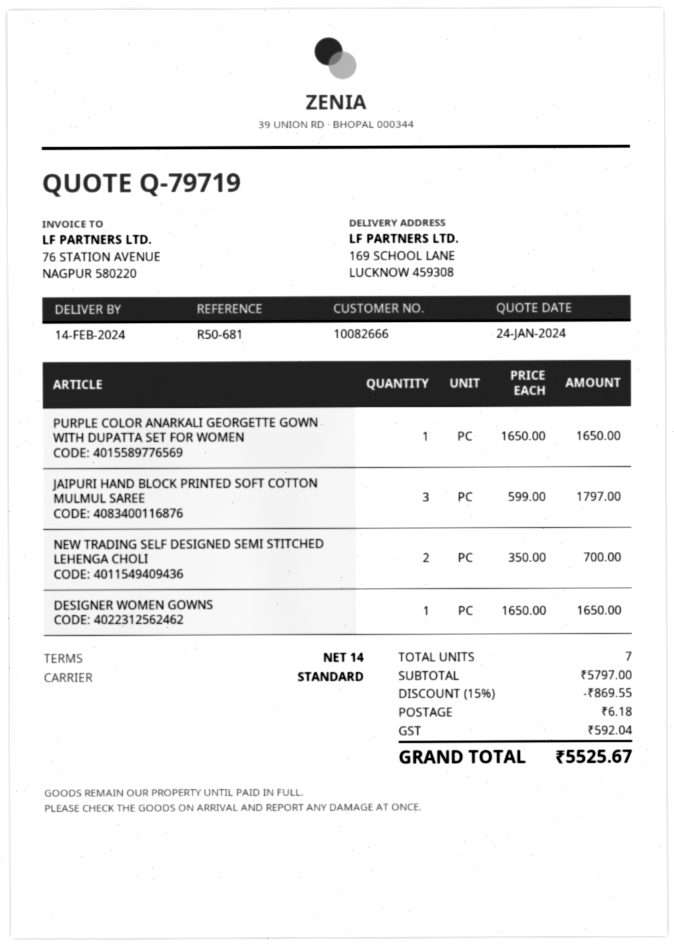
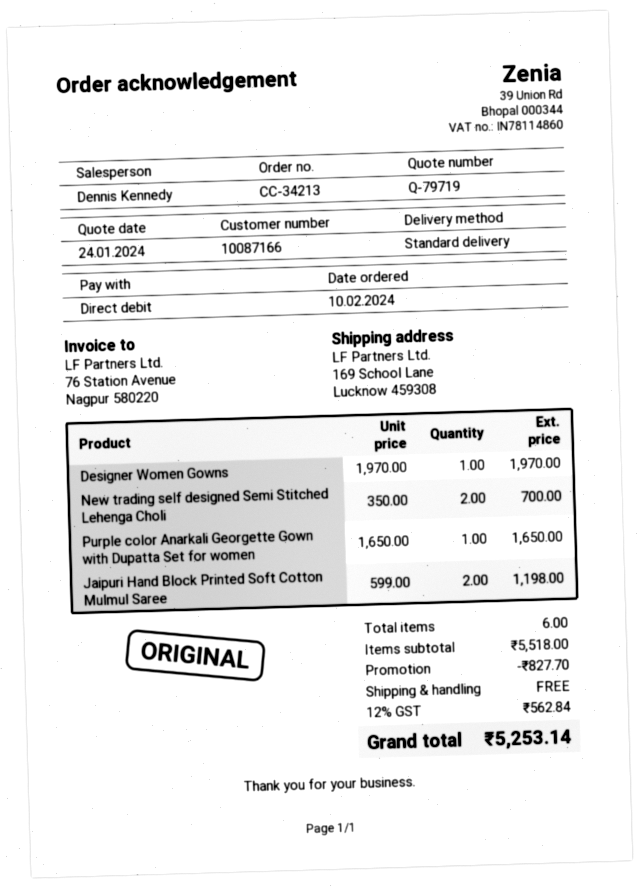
customer number: 10082666 -> 10087166
JAIPURI HAND BLOCK PRINTED SOFT COTTON MULMUL SAREE: 3 x 599.00 = 1797.00 -> 2 x 599.00 = 1198.00
DESIGNER WOMEN GOWNS: 1 x 1650.00 = 1650.00 -> 1 x 1970.00 = 1970.00
total quantity: 7 -> 6
subtotal: 5797.00 -> 5518.00
discount: 869.55 -> 827.70
shipping: 6.18 -> 0.00
tax: 592.04 -> 562.84
total: 5525.67 -> 5253.14

